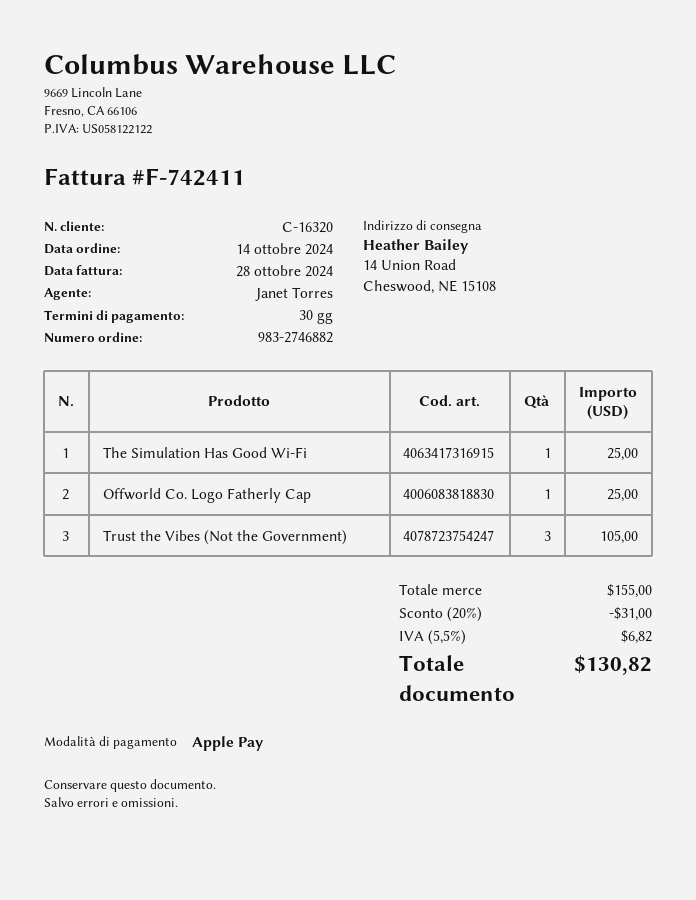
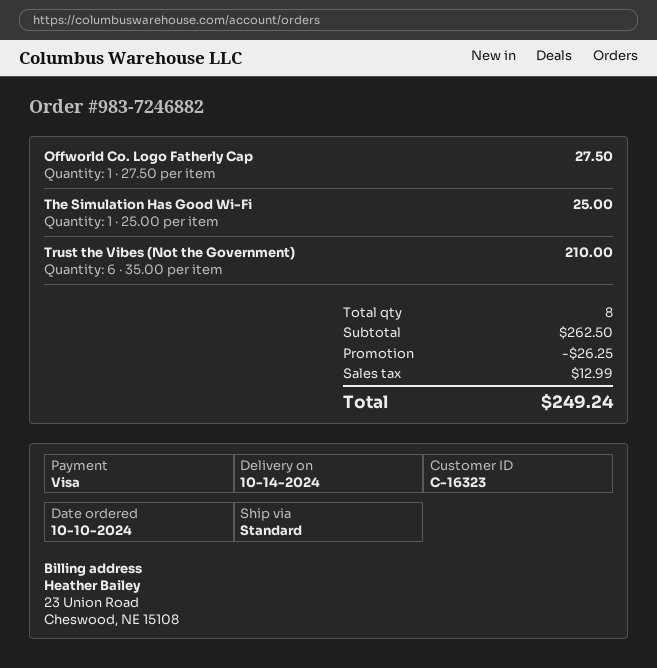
order number: 983-2746882 -> 983-7246882
order date: 2024-10-14 -> 2024-10-10
customer number: C-16320 -> C-16323
payment method: Apple Pay -> Visa
Offworld Co. Logo Fatherly Cap: 1 for 25.00 -> 1 for 27.50
Trust the Vibes (Not the Government): 3 for 105.00 -> 6 for 210.00
subtotal: 155.00 -> 262.50
discount: 31.00 -> 26.25
tax: 6.82 -> 12.99
total: 130.82 -> 249.24

